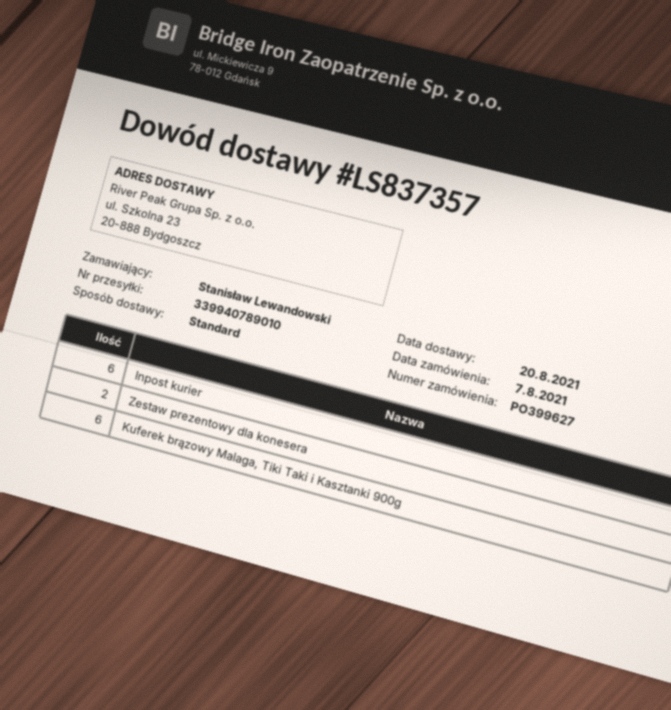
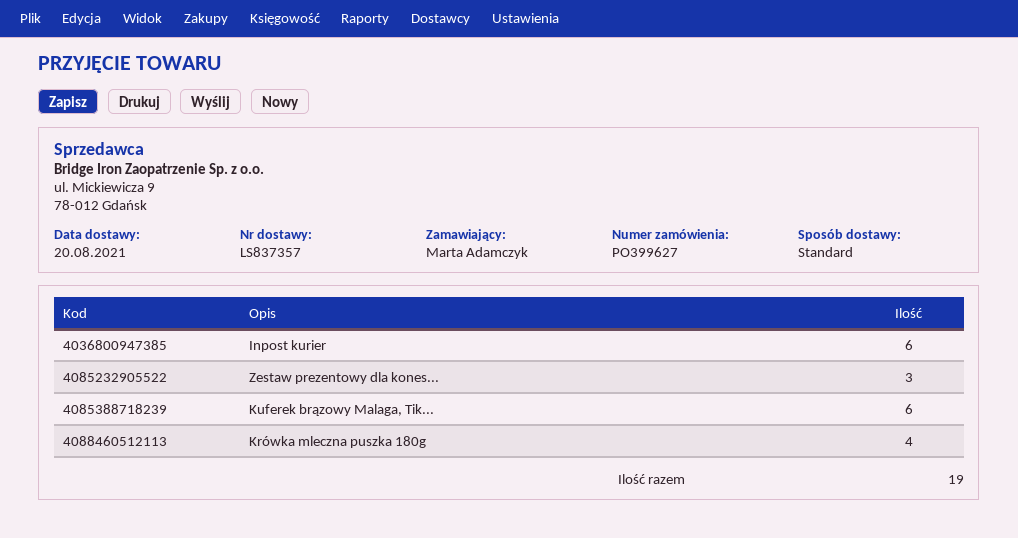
ordered by: Stanisław Lewandowski -> Marta Adamczyk
Zestaw prezentowy dla konesera: 2 -> 3
Krówka mleczna puszka 180g: none -> 4

